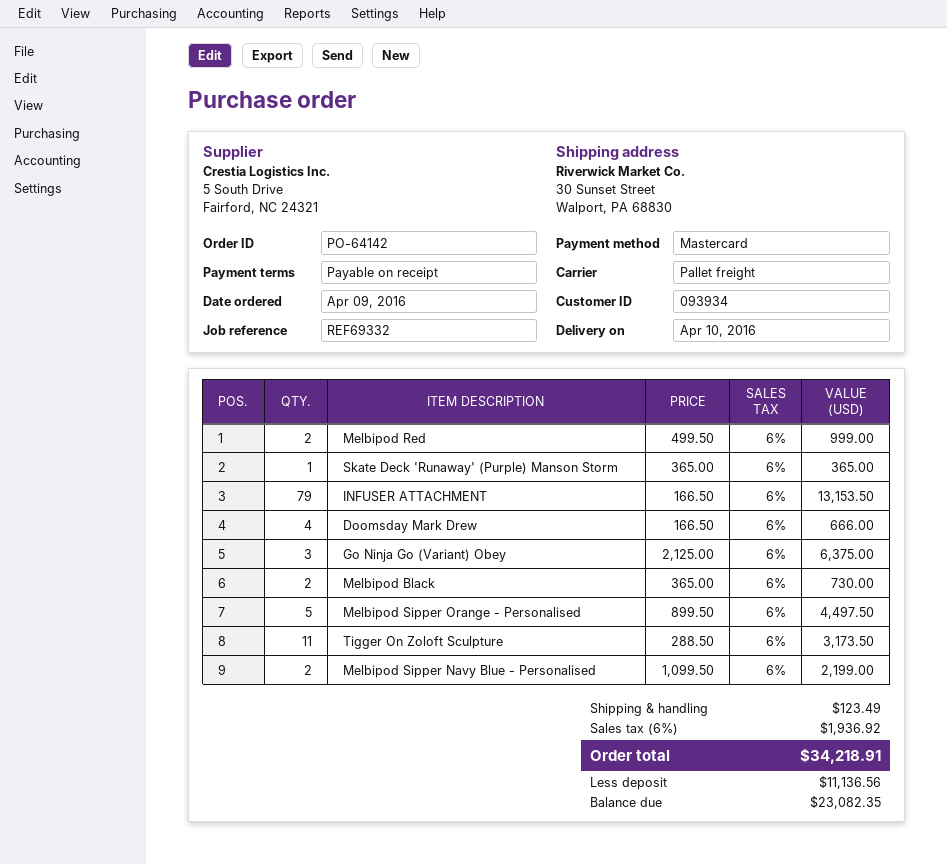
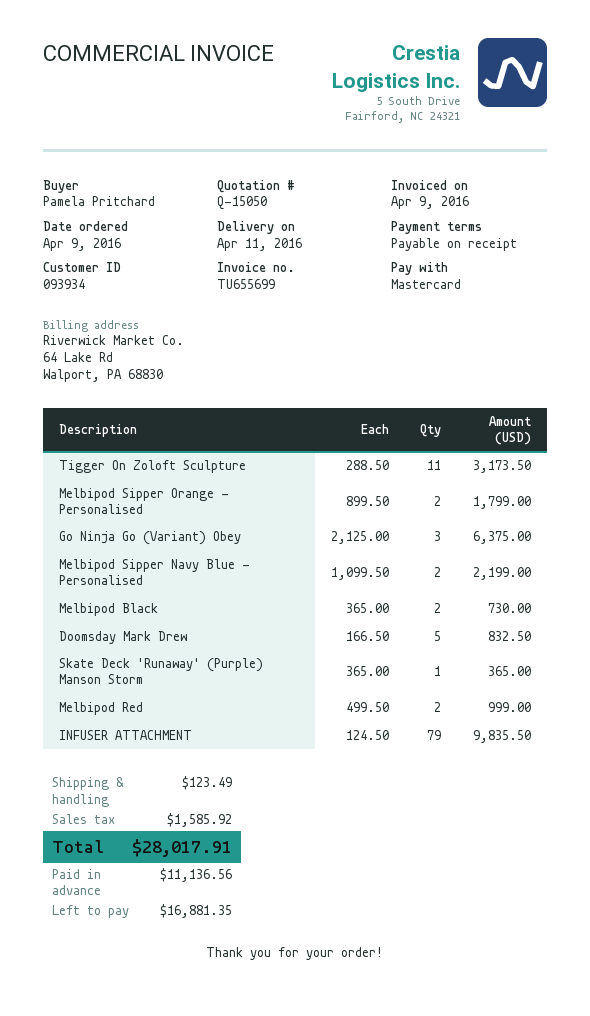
delivery date: 2016-04-10 -> 2016-04-11
INFUSER ATTACHMENT: 79 x 166.50 = 13153.50 -> 79 x 124.50 = 9835.50
Doomsday Mark Drew: 4 x 166.50 = 666.00 -> 5 x 166.50 = 832.50
Melbipod Sipper Orange - Personalised: 5 x 899.50 = 4497.50 -> 2 x 899.50 = 1799.00
tax: 1936.92 -> 1585.92
total: 34218.91 -> 28017.91
balance: 23082.35 -> 16881.35

